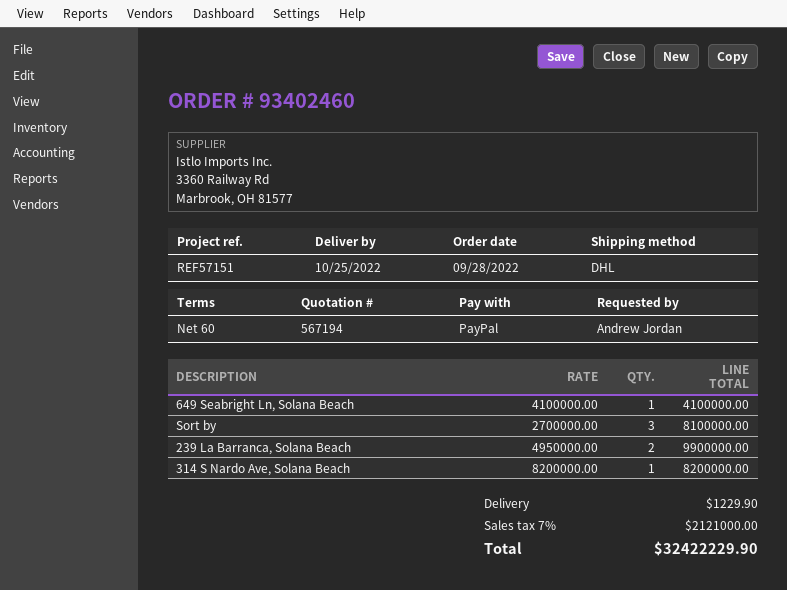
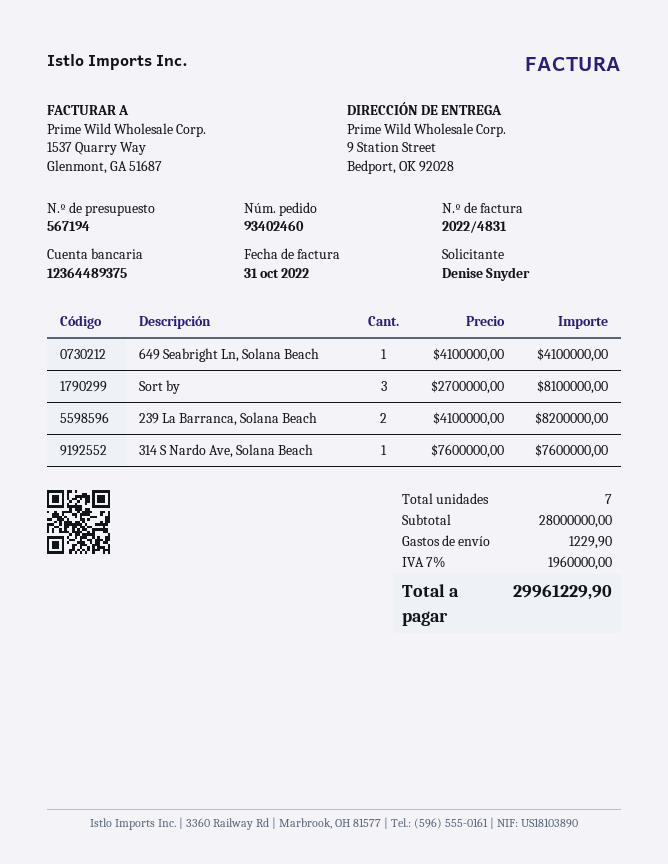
ordered by: Andrew Jordan -> Denise Snyder
239 La Barranca, Solana Beach: 2 x 4950000.00 = 9900000.00 -> 2 x 4100000.00 = 8200000.00
314 S Nardo Ave, Solana Beach: 1 x 8200000.00 = 8200000.00 -> 1 x 7600000.00 = 7600000.00
tax: 7% = 2121000.00 -> 7% = 1960000.00
total: 32422229.90 -> 29961229.90

